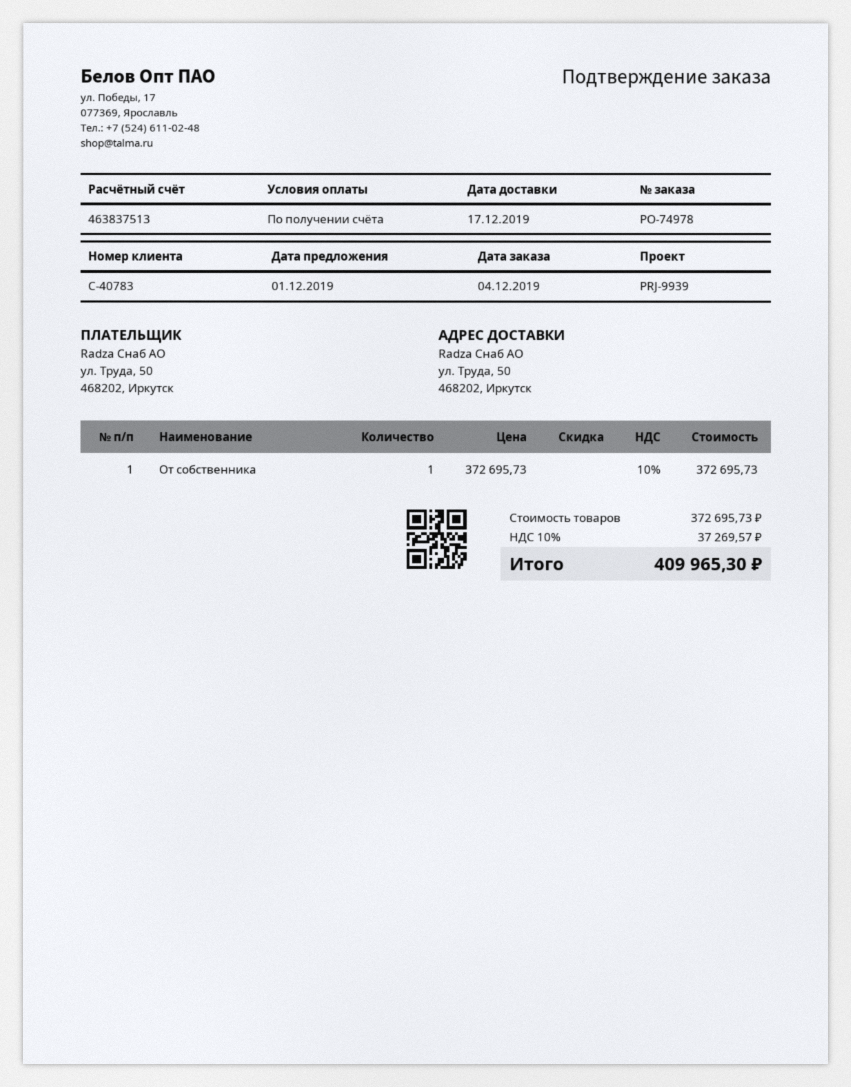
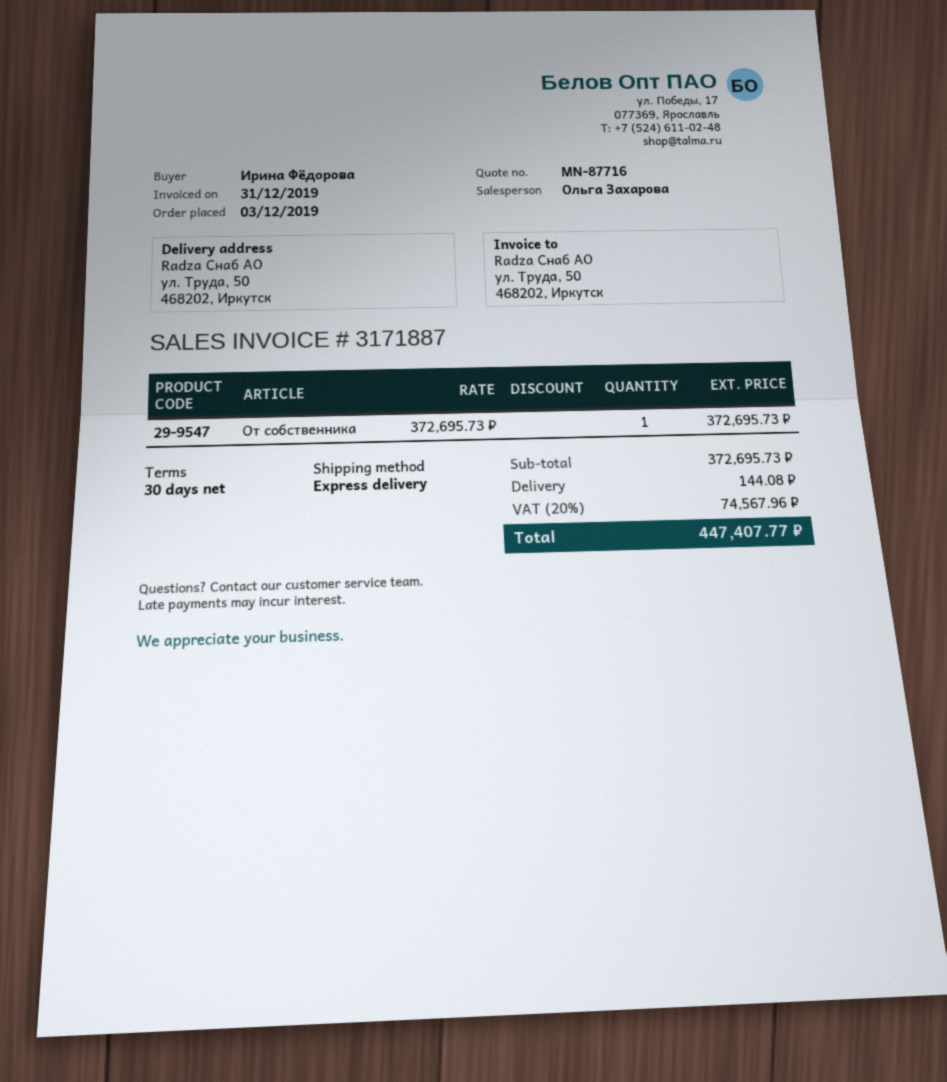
order date: 2019-12-04 -> 2019-12-03
payment terms: on receipt -> 30 days
shipping: none -> 144.08
tax: 10% = 37269.57 -> 20% = 74567.96
total: 409965.30 -> 447407.77

